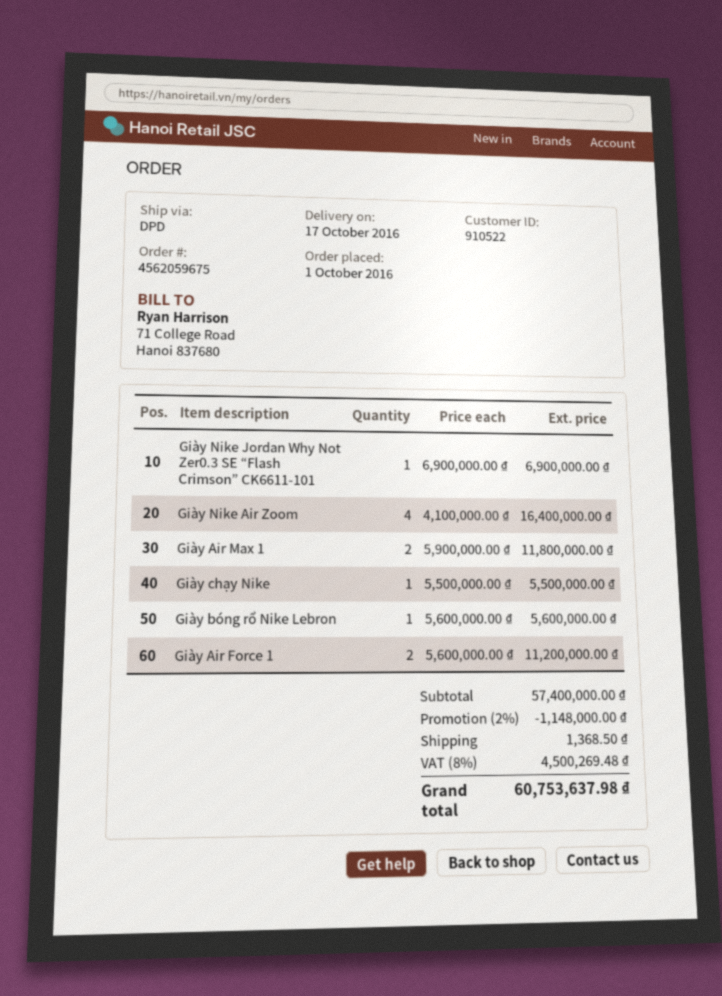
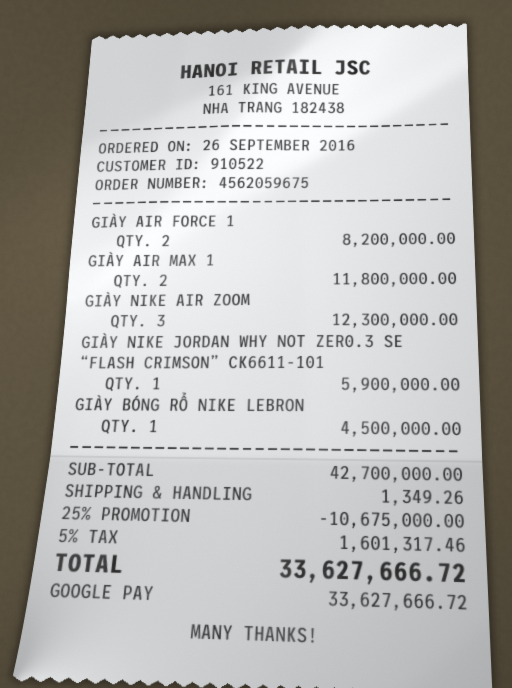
order date: 2016-10-01 -> 2016-09-26
Giày Nike Jordan Why Not Zer0.3 SE “Flash Crimson” CK6611-101: 1 for 6900000.00 -> 1 for 5900000.00
Giày Nike Air Zoom: 4 for 16400000.00 -> 3 for 12300000.00
Giày chạy Nike: 1 for 5500000.00 -> none
Giày bóng rổ Nike Lebron: 1 for 5600000.00 -> 1 for 4500000.00
Giày Air Force 1: 2 for 11200000.00 -> 2 for 8200000.00
subtotal: 57400000.00 -> 42700000.00
discount: 2% = 1148000.00 -> 25% = 10675000.00
shipping: 1368.50 -> 1349.26
tax: 8% = 4500269.48 -> 5% = 1601317.46
total: 60753637.98 -> 33627666.72

